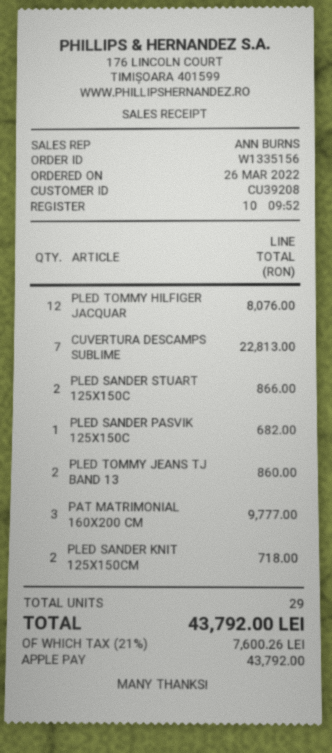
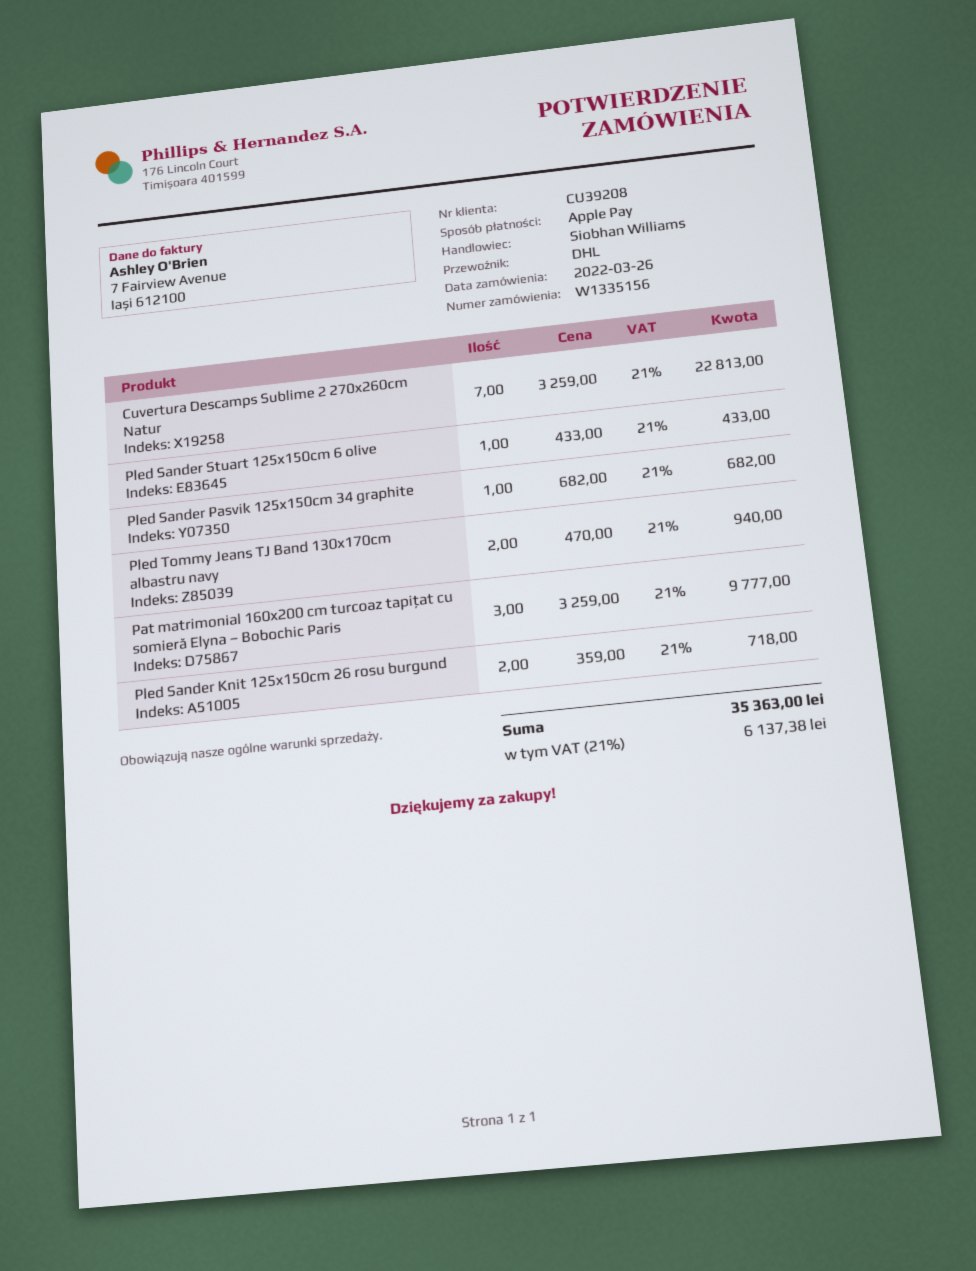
sales rep: ANN BURNS -> Siobhan Williams
PLED TOMMY HILFIGER JACQUAR: 12 for 8076.00 -> none
PLED SANDER STUART 125X150C: 2 for 866.00 -> 1 for 433.00
PLED TOMMY JEANS TJ BAND 13: 2 for 860.00 -> 2 for 940.00
tax: 21% = 7600.26 -> 21% = 6137.38
total: 43792.00 -> 35363.00

